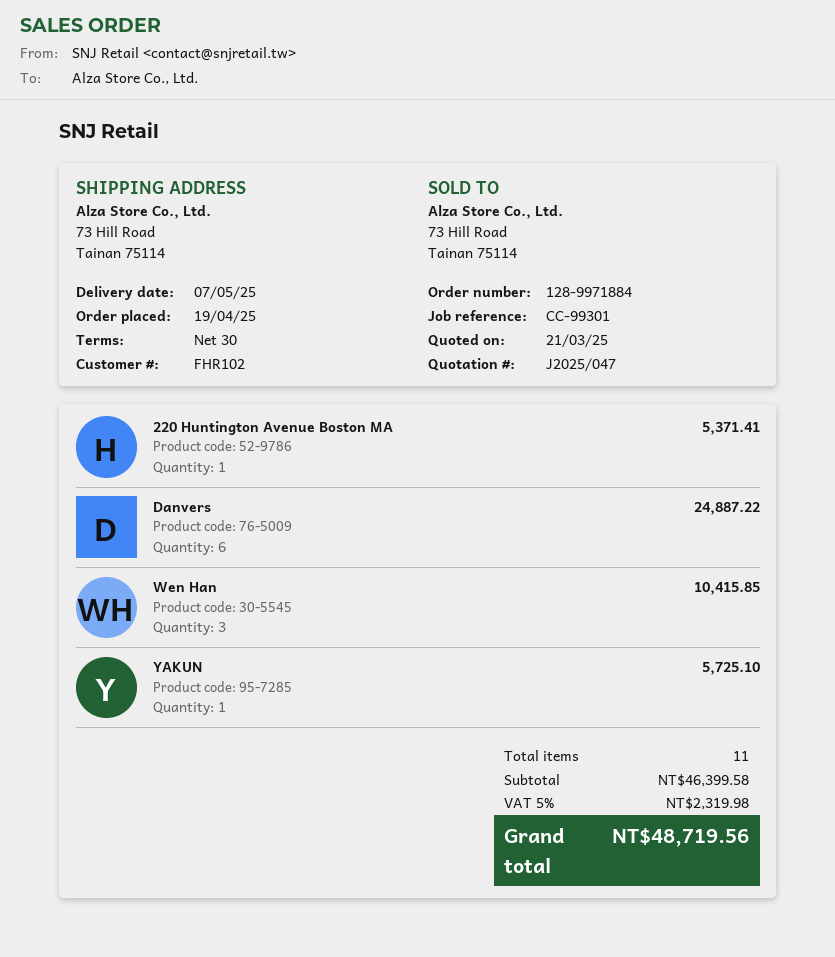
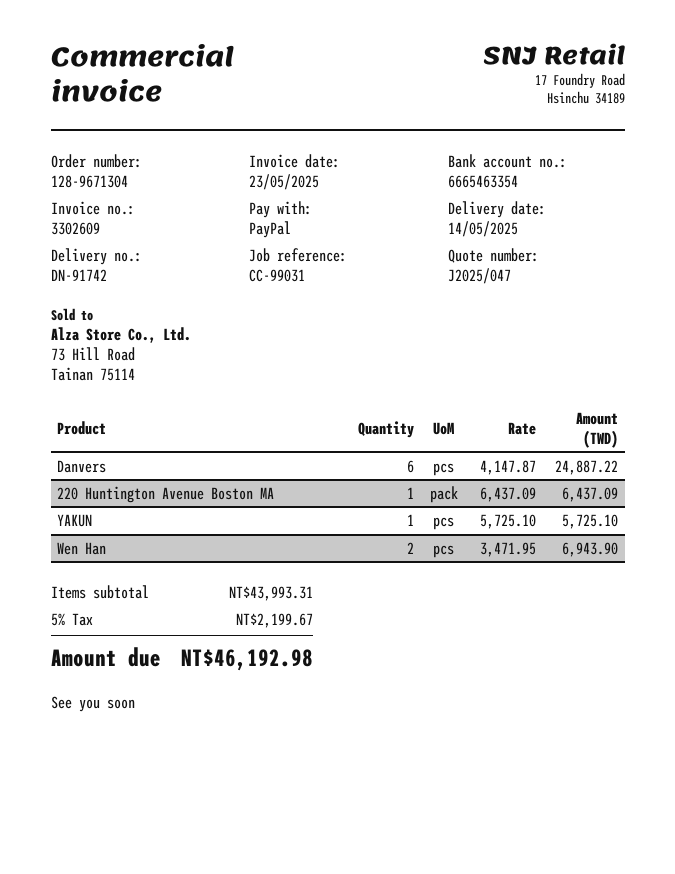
order number: 128-9971884 -> 128-9671304
delivery date: 2025-05-07 -> 2025-05-14
reference: CC-99301 -> CC-99031
220 Huntington Avenue Boston MA: 1 for 5371.41 -> 1 for 6437.09
Wen Han: 3 for 10415.85 -> 2 for 6943.90
subtotal: 46399.58 -> 43993.31
tax: 5% = 2319.98 -> 5% = 2199.67
total: 48719.56 -> 46192.98

